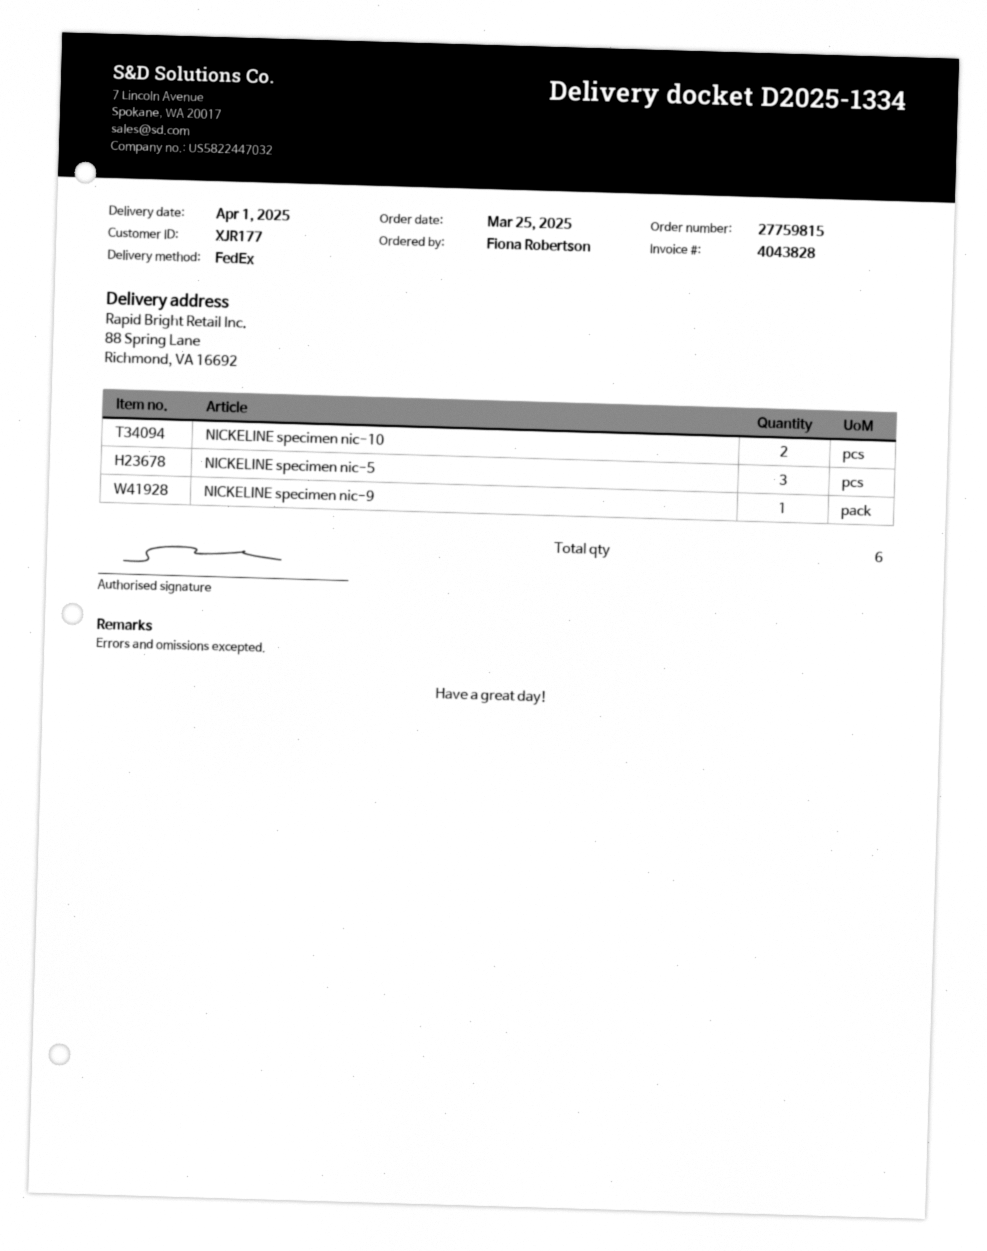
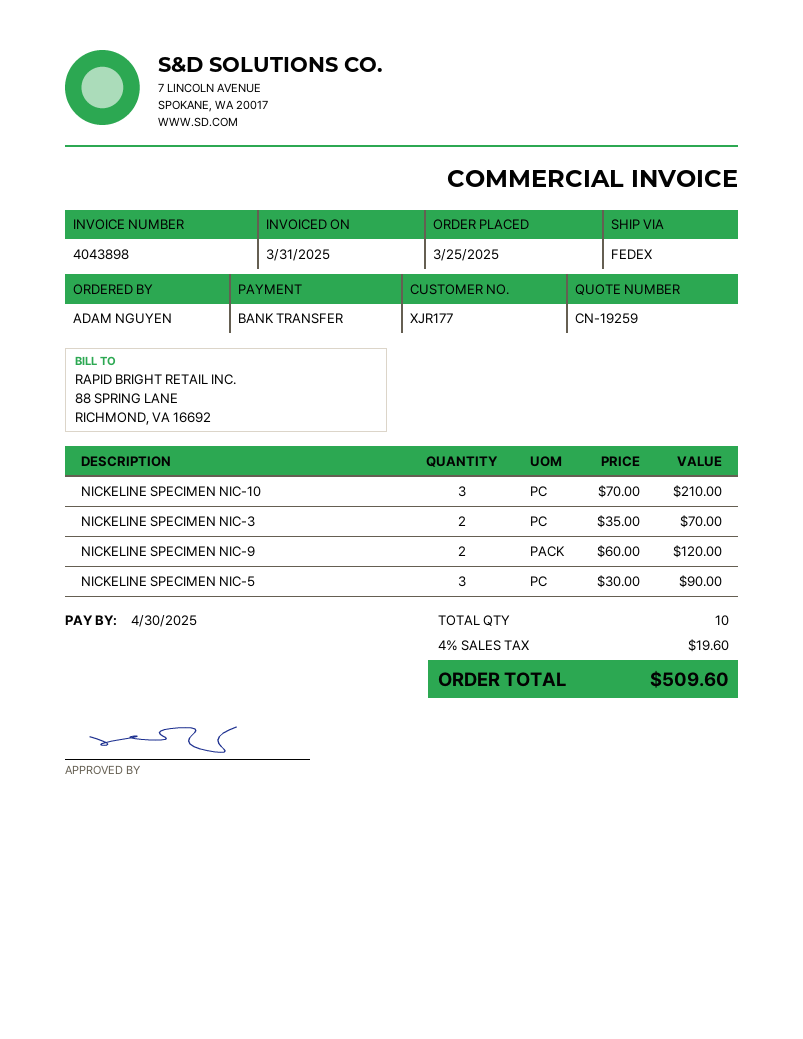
invoice number: 4043828 -> 4043898
ordered by: Fiona Robertson -> ADAM NGUYEN
NICKELINE specimen nic-10: 2 -> 3
NICKELINE specimen nic-9: 1 -> 2
NICKELINE SPECIMEN NIC-3: none -> 2
total quantity: 6 -> 10

